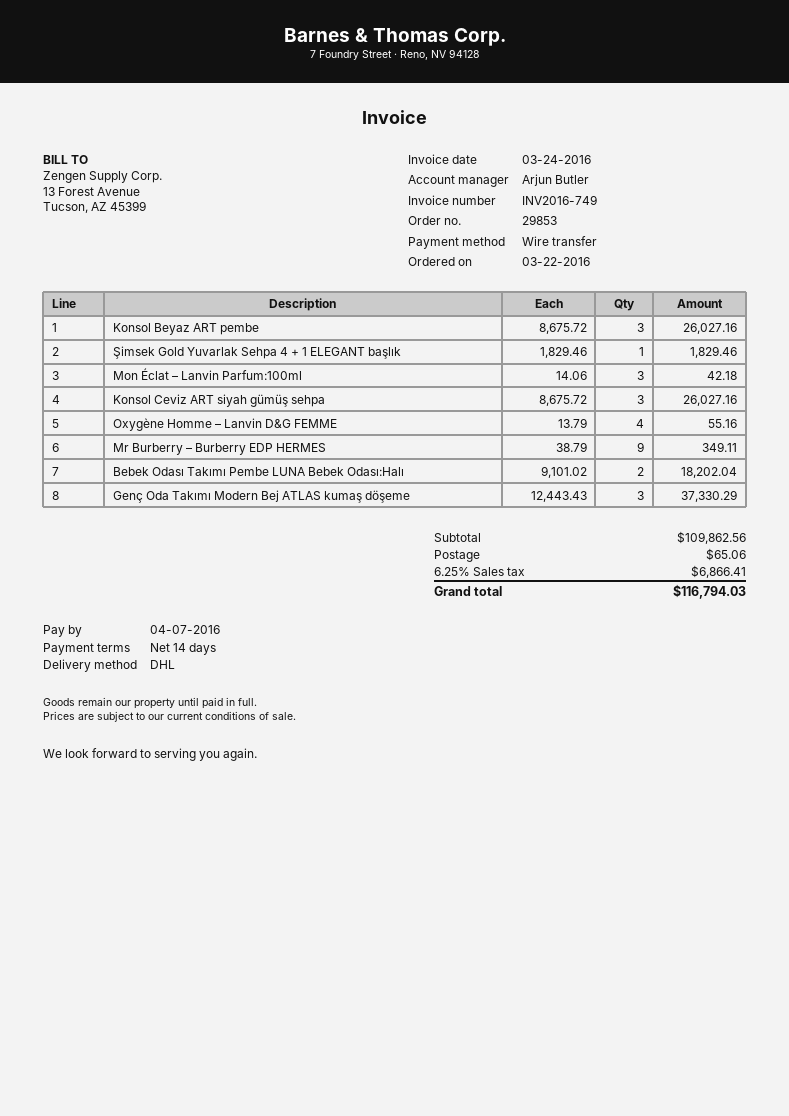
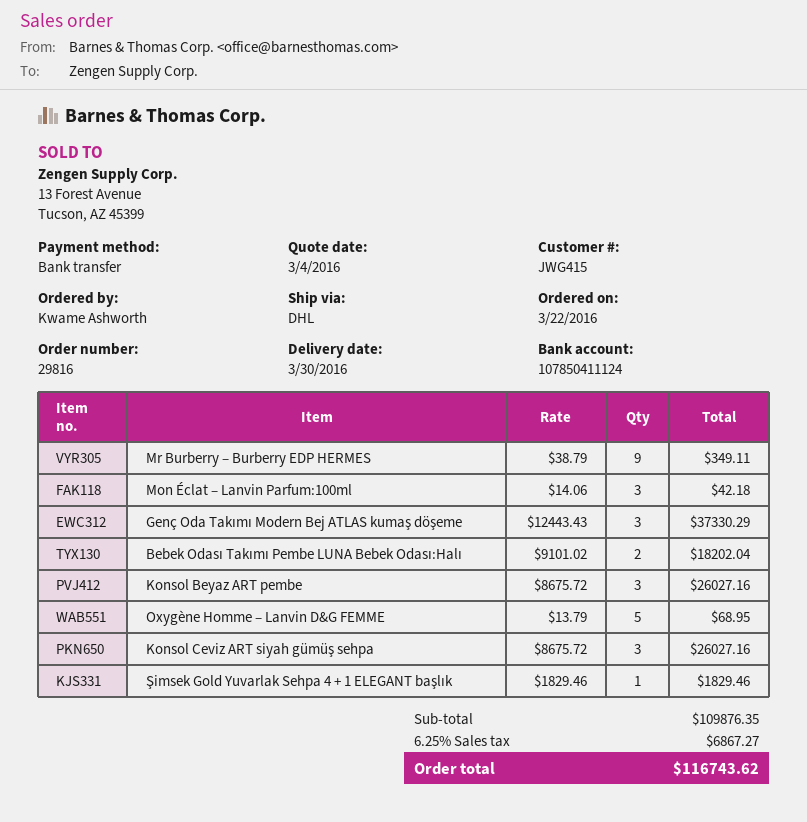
order number: 29853 -> 29816
Oxygène Homme – Lanvin D&G FEMME: 4 x 13.79 = 55.16 -> 5 x 13.79 = 68.95
subtotal: 109862.56 -> 109876.35
shipping: 65.06 -> none
tax: 6.25% = 6866.41 -> 6.25% = 6867.27
total: 116794.03 -> 116743.62

